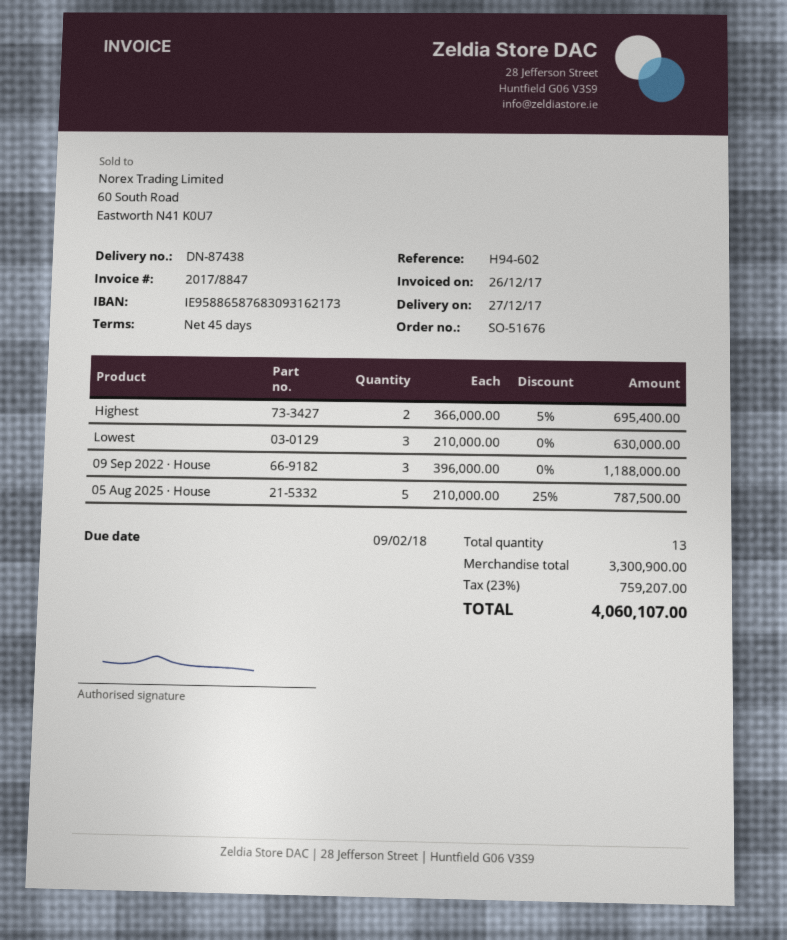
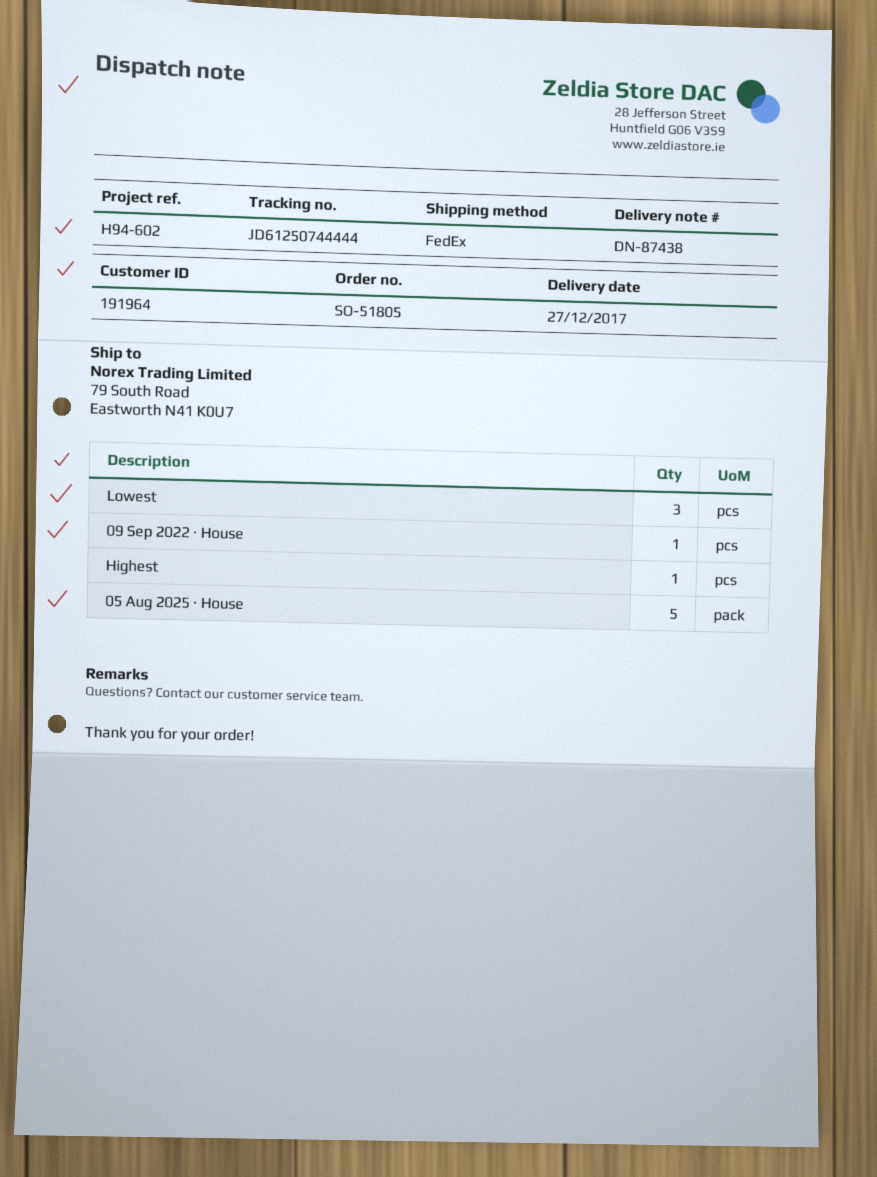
order number: SO-51676 -> SO-51805
Highest: 2 -> 1
09 Sep 2022 · House: 3 -> 1

